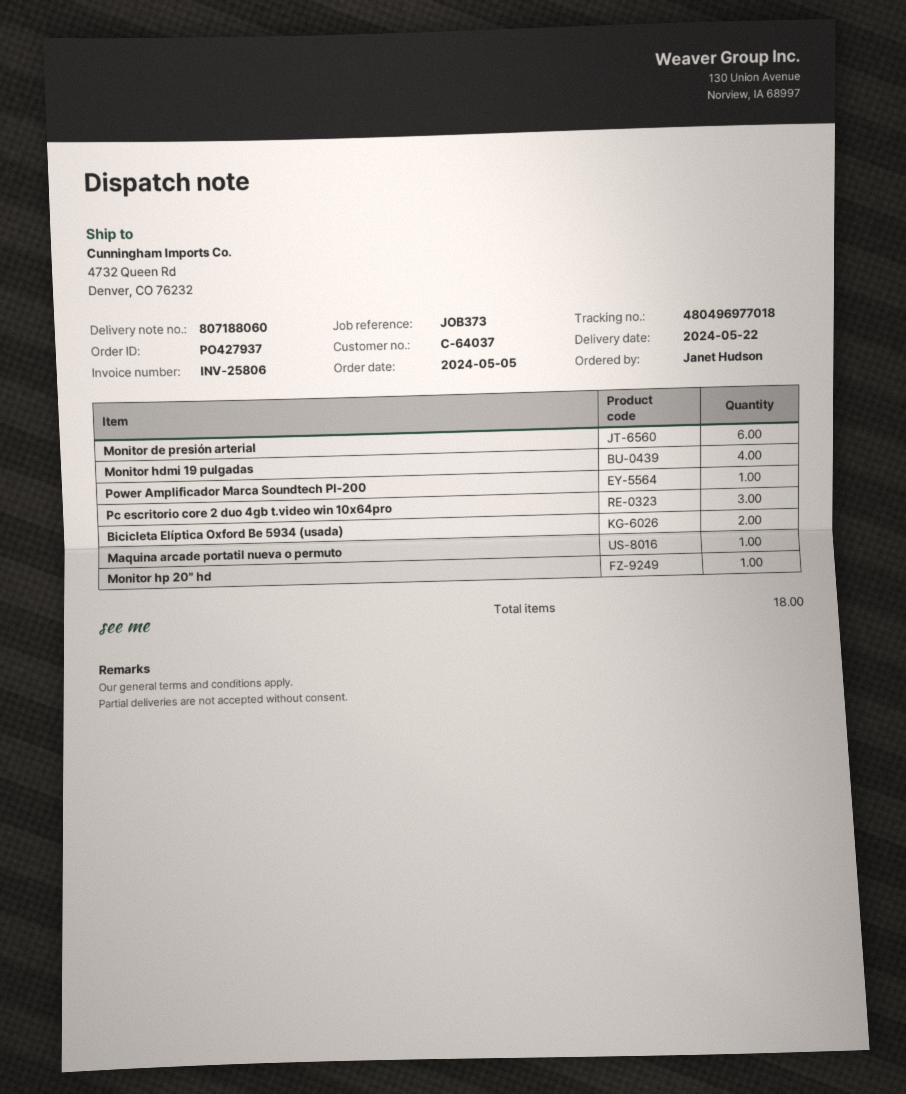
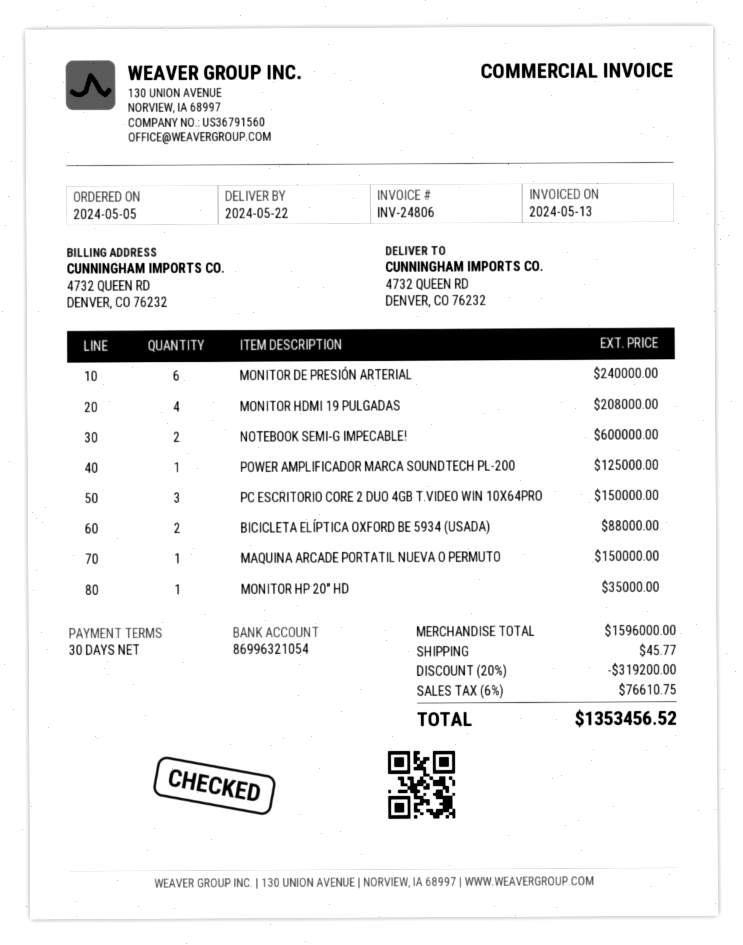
invoice number: INV-25806 -> INV-24806
NOTEBOOK SEMI-G IMPECABLE!: none -> 2

